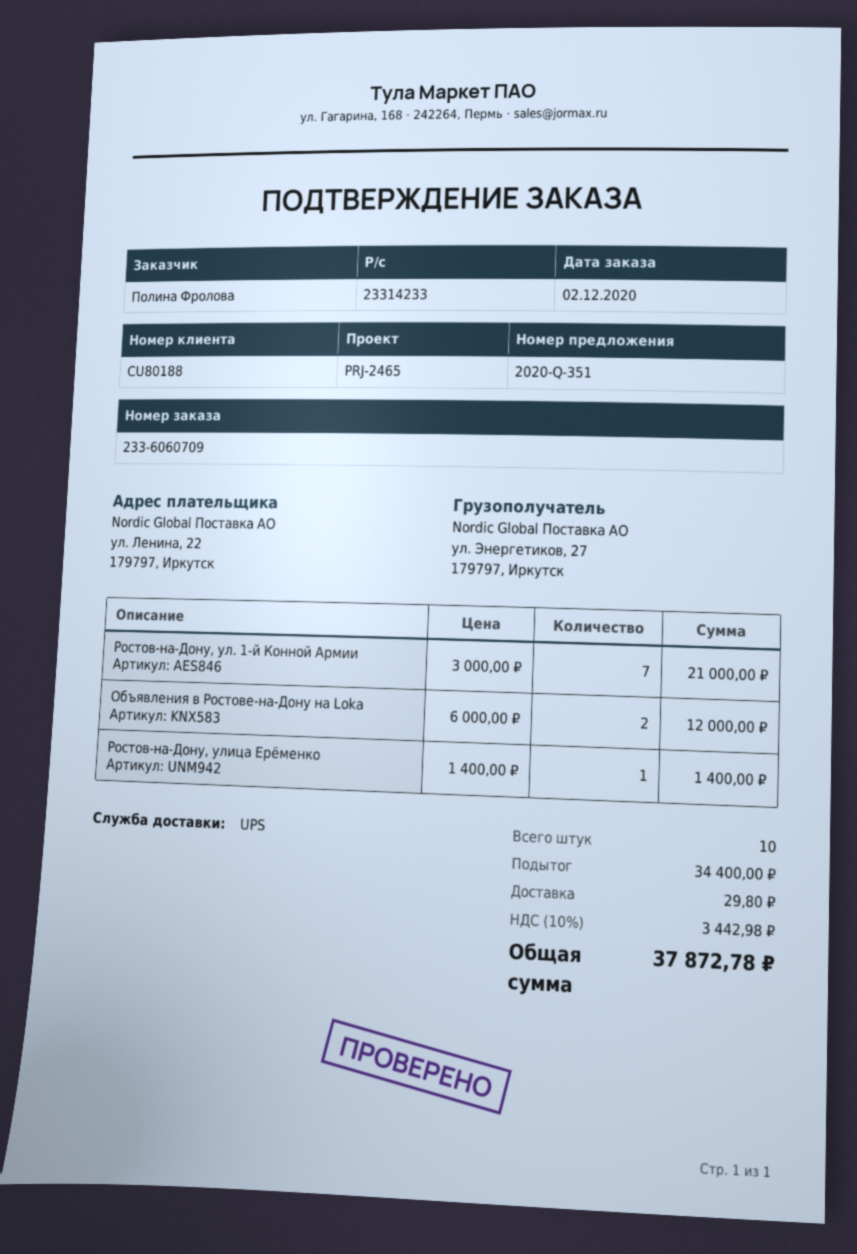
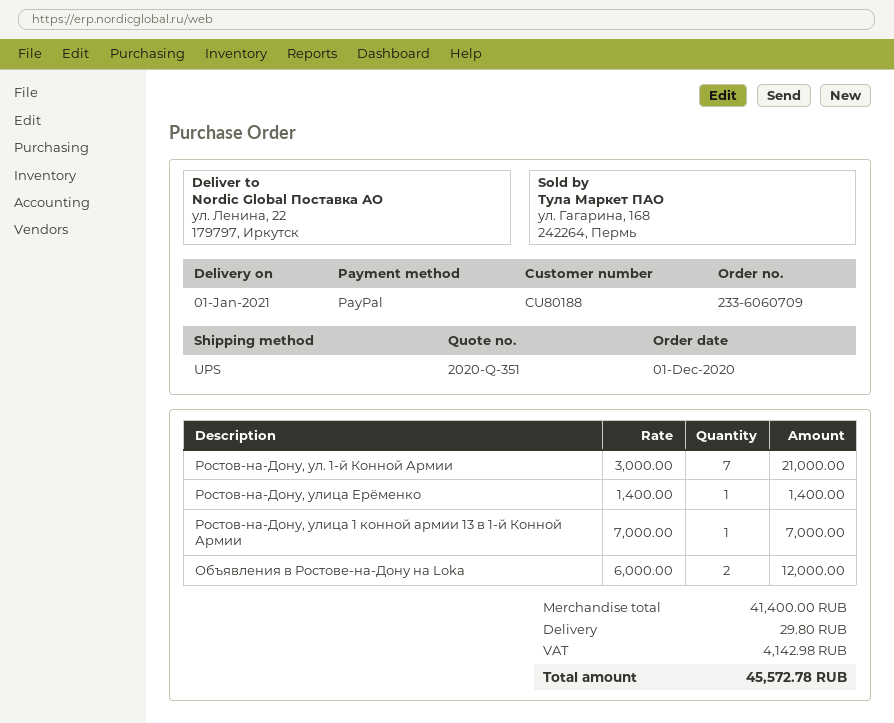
order date: 2020-12-02 -> 2020-12-01
ship to: ул. Энергетиков, 27, 179797, Иркутск -> ул. Ленина, 22, 179797, Иркутск
Ростов-на-Дону, улица 1 конной армии 13 в 1-й Конной Армии: none -> 1 x 7000.00 = 7000.00
subtotal: 34400.00 -> 41400.00
tax: 3442.98 -> 4142.98
total: 37872.78 -> 45572.78

